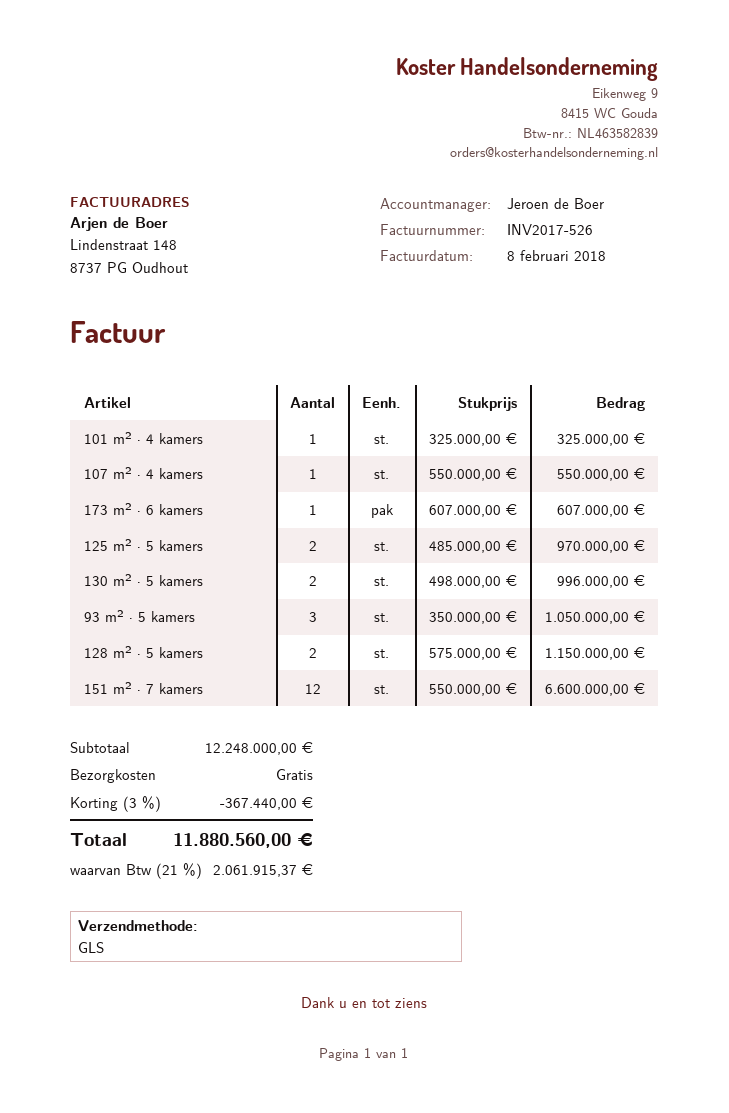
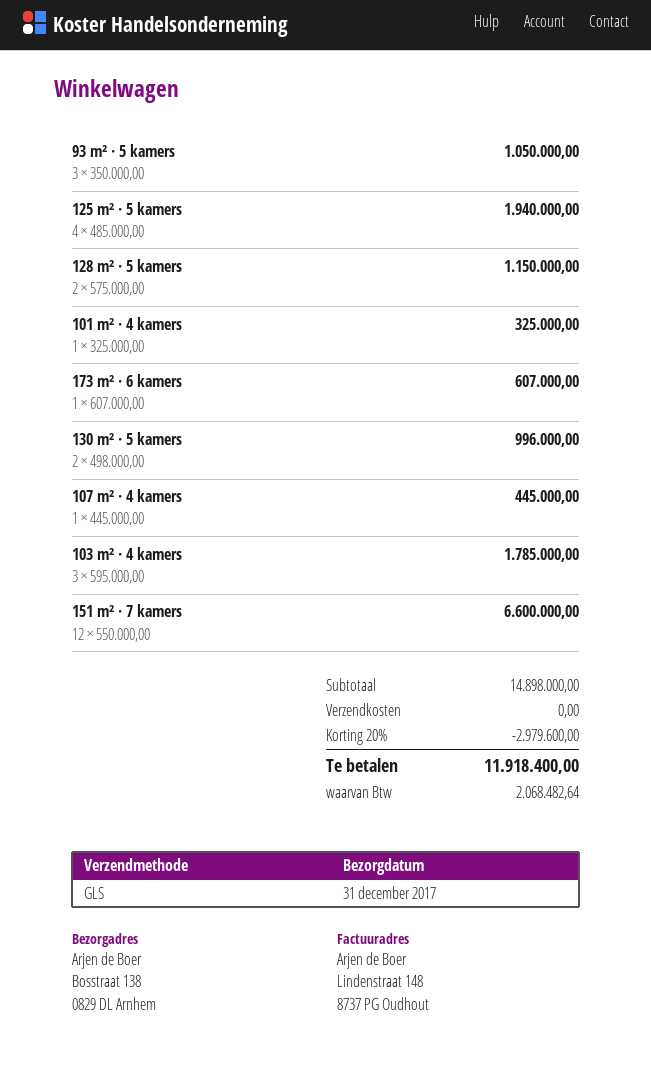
107 m² · 4 kamers: 1 x 550000.00 = 550000.00 -> 1 x 445000.00 = 445000.00
125 m² · 5 kamers: 2 x 485000.00 = 970000.00 -> 4 x 485000.00 = 1940000.00
103 m² · 4 kamers: none -> 3 x 595000.00 = 1785000.00
subtotal: 12248000.00 -> 14898000.00
discount: 3% = 367440.00 -> 20% = 2979600.00
tax: 2061915.37 -> 2068482.64
total: 11880560.00 -> 11918400.00

